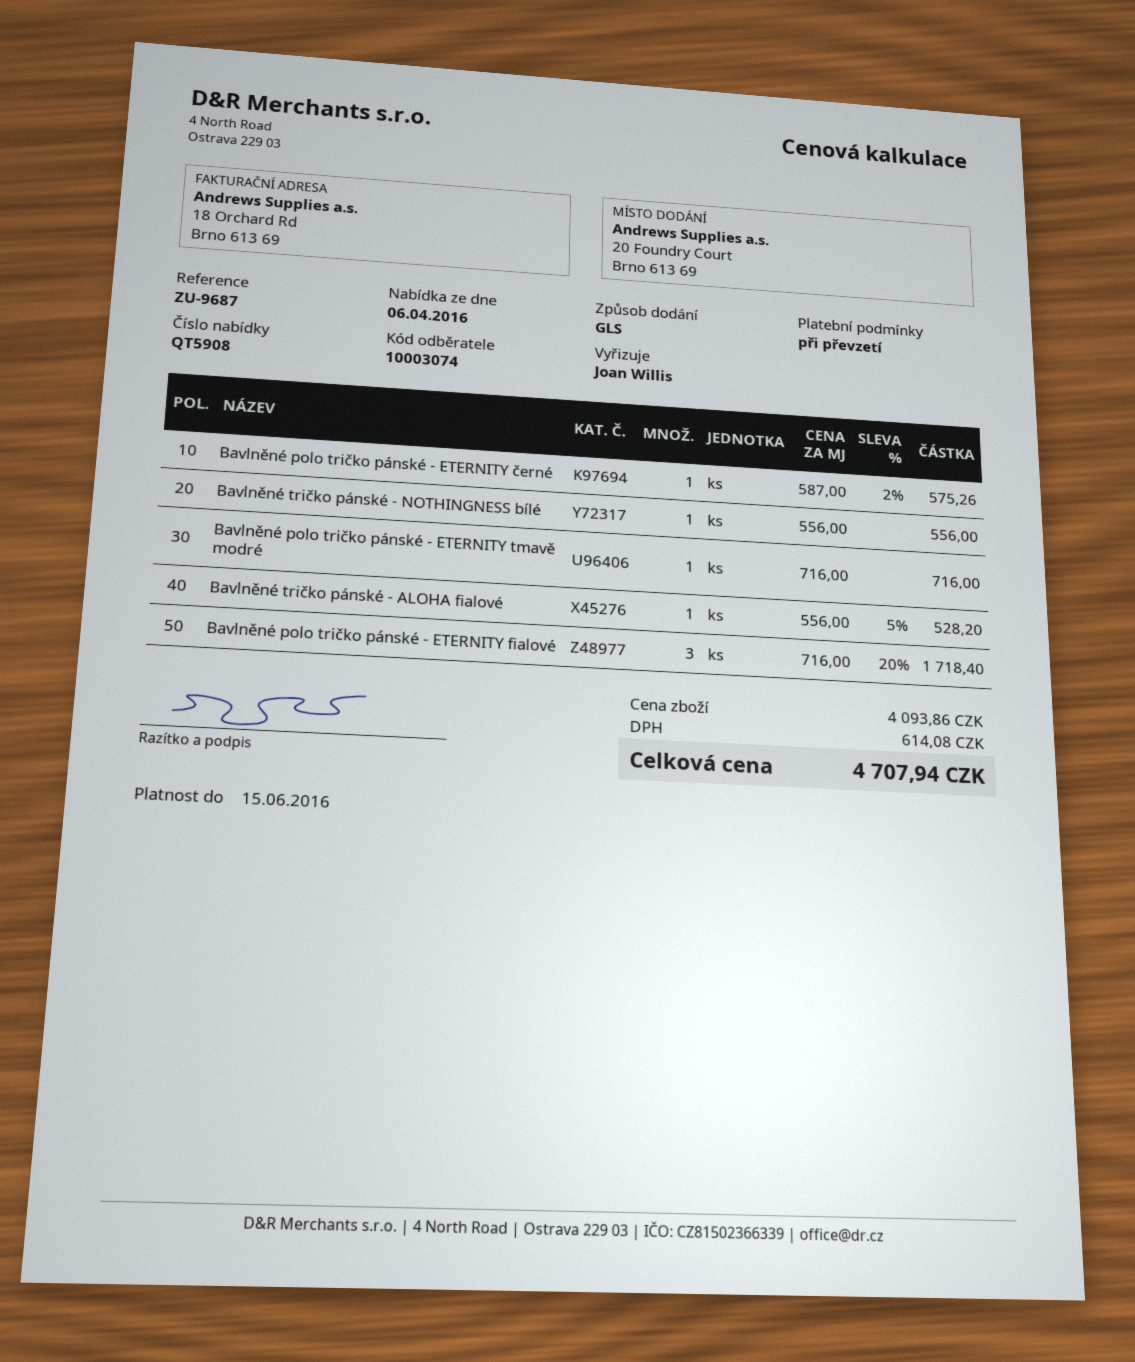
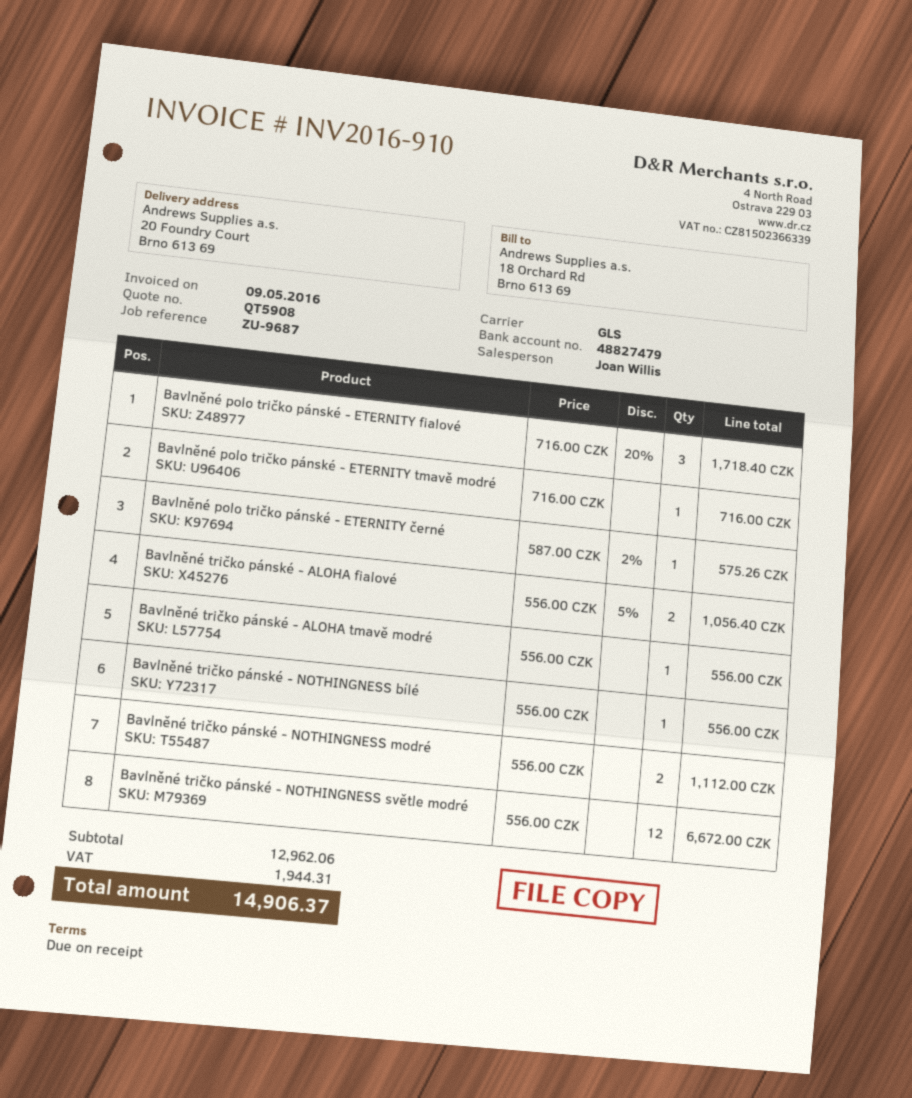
Bavlněné tričko pánské - ALOHA fialové: 1 x 556.00 - 5% = 528.20 -> 2 x 556.00 - 5% = 1056.40
Bavlněné tričko pánské - ALOHA tmavě modré: none -> 1 x 556.00 = 556.00
Bavlněné tričko pánské - NOTHINGNESS modré: none -> 2 x 556.00 = 1112.00
Bavlněné tričko pánské - NOTHINGNESS světle modré: none -> 12 x 556.00 = 6672.00
subtotal: 4093.86 -> 12962.06
tax: 614.08 -> 1944.31
total: 4707.94 -> 14906.37

